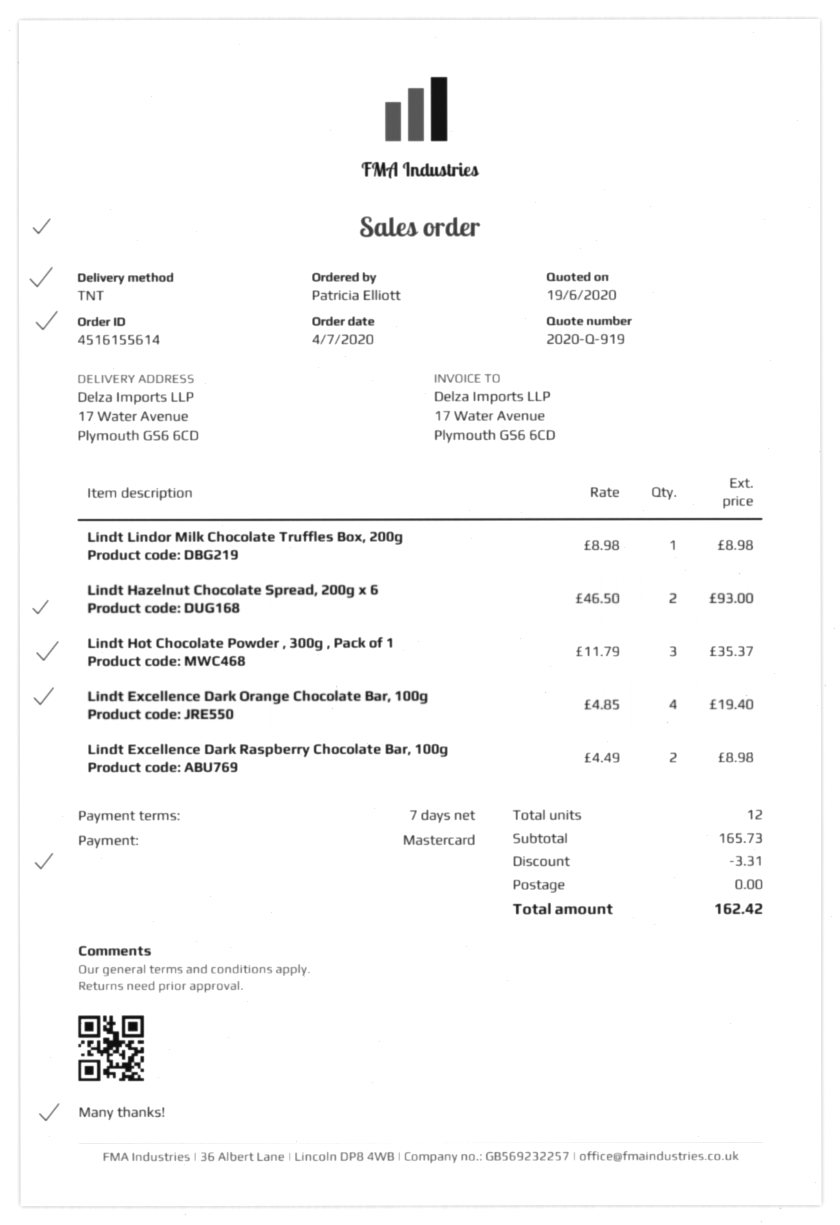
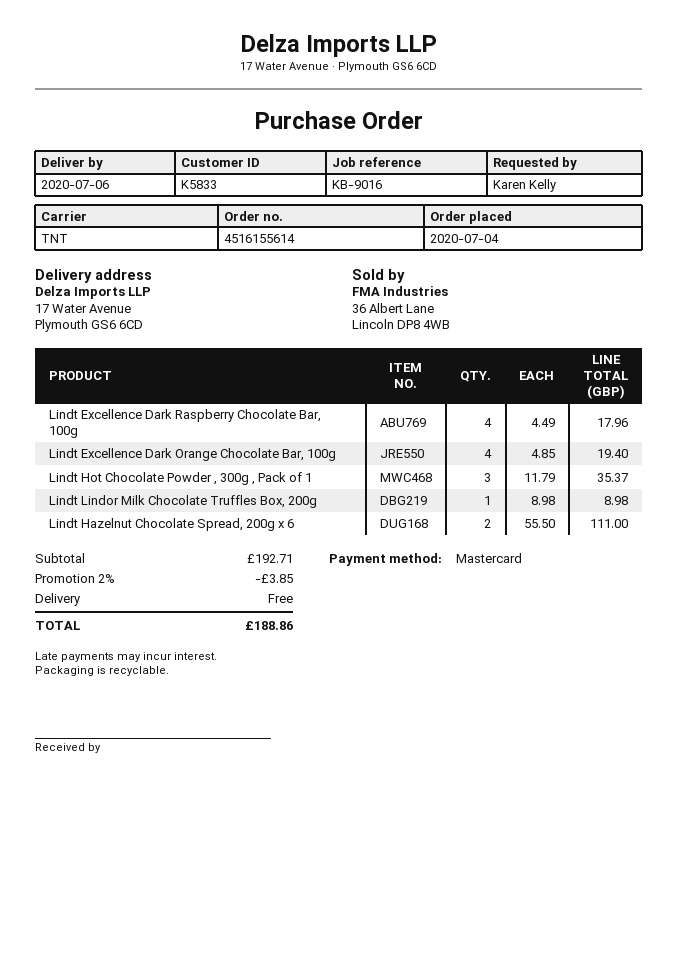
ordered by: Patricia Elliott -> Karen Kelly
Lindt Hazelnut Chocolate Spread, 200g x 6: 2 x 46.50 = 93.00 -> 2 x 55.50 = 111.00
Lindt Excellence Dark Raspberry Chocolate Bar, 100g: 2 x 4.49 = 8.98 -> 4 x 4.49 = 17.96
subtotal: 165.73 -> 192.71
discount: 3.31 -> 3.85
total: 162.42 -> 188.86

